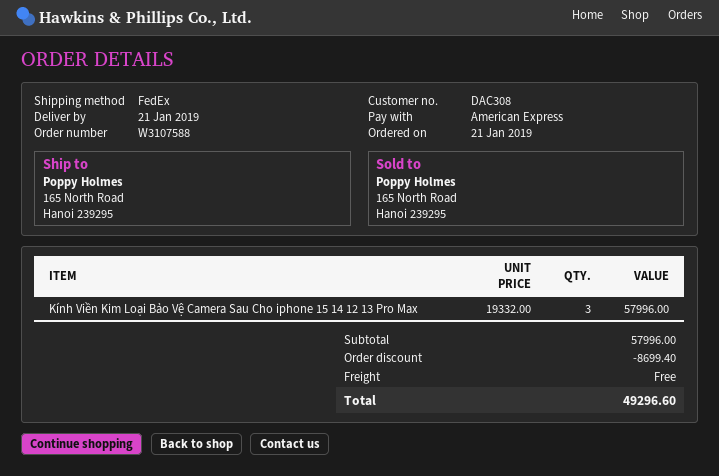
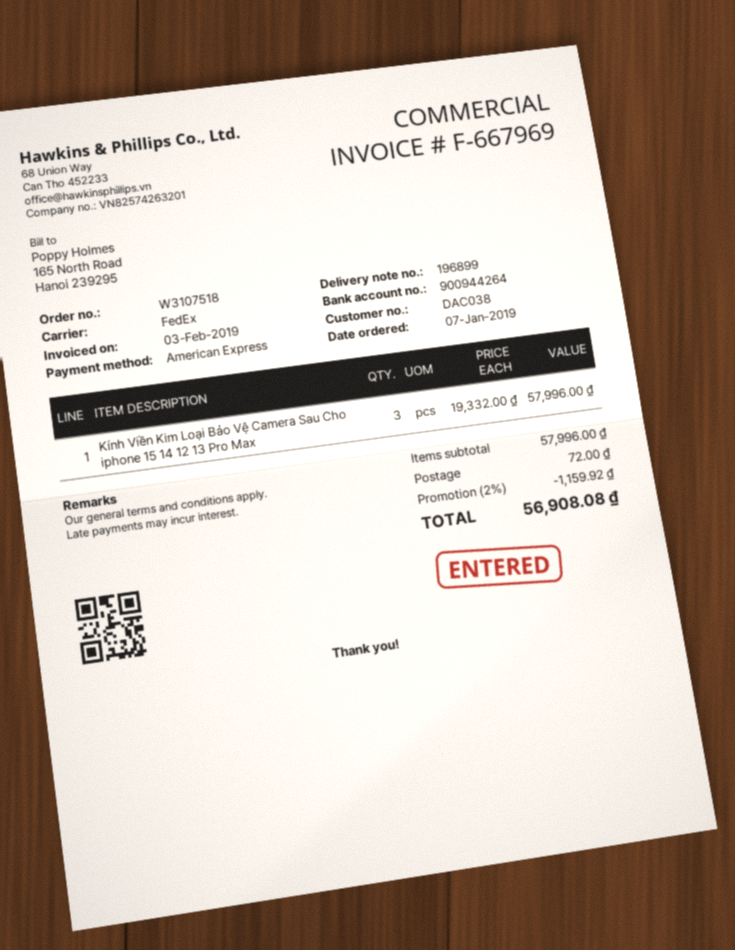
order number: W3107588 -> W3107518
order date: 2019-01-21 -> 2019-01-07
customer number: DAC308 -> DAC038
discount: 8699.40 -> 1159.92
shipping: 0.00 -> 72.00
total: 49296.60 -> 56908.08

